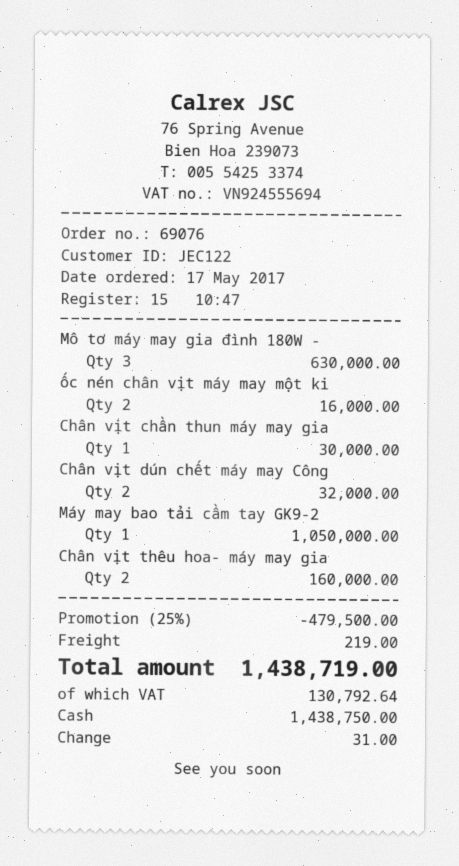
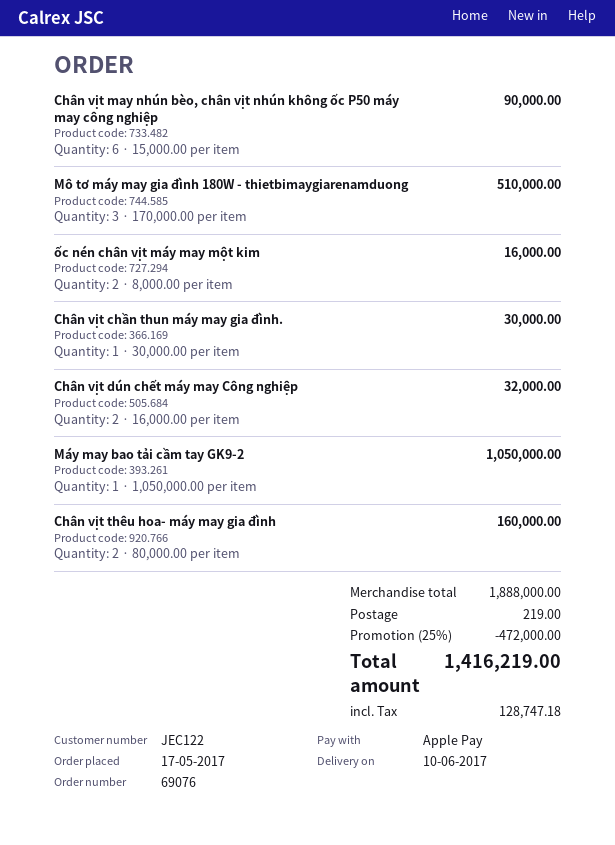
payment method: cash -> Apple Pay
Mô tơ máy may gia đình 180W -: 3 for 630000.00 -> 3 for 510000.00
Chân vịt may nhún bèo, chân vịt nhún không ốc P50 máy may công nghiệp: none -> 6 for 90000.00
discount: 25% = 479500.00 -> 25% = 472000.00
tax: 130792.64 -> 128747.18
total: 1438719.00 -> 1416219.00

